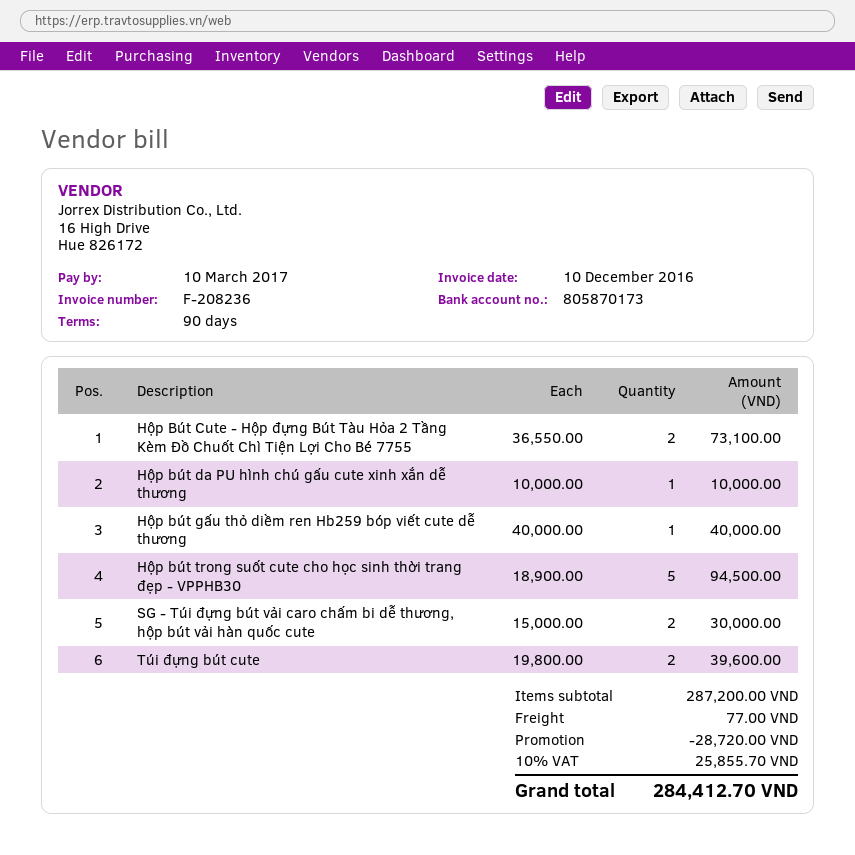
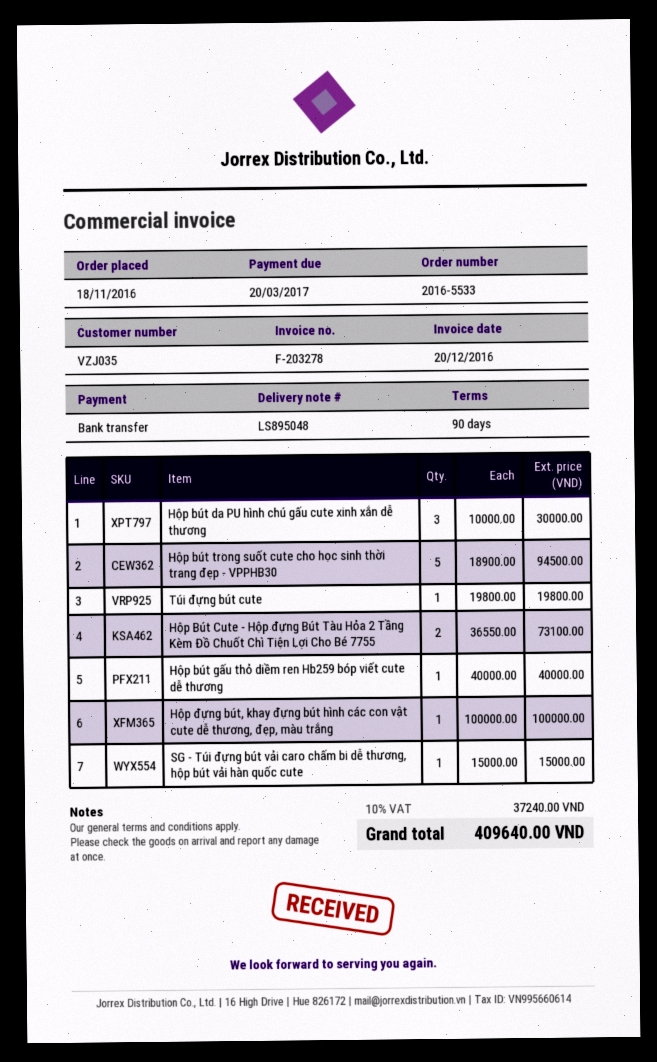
invoice number: F-208236 -> F-203278
invoice date: 2016-12-10 -> 2016-12-20
due date: 2017-03-10 -> 2017-03-20
Hộp bút da PU hình chú gấu cute xinh xắn dễ thương: 1 x 10000.00 = 10000.00 -> 3 x 10000.00 = 30000.00
SG - Túi đựng bút vải caro chấm bi dễ thương, hộp bút vải hàn quốc cute: 2 x 15000.00 = 30000.00 -> 1 x 15000.00 = 15000.00
Túi đựng bút cute: 2 x 19800.00 = 39600.00 -> 1 x 19800.00 = 19800.00
Hộp đựng bút, khay đựng bút hình các con vật cute dễ thương, đẹp, màu trắng: none -> 1 x 100000.00 = 100000.00
discount: 28720.00 -> none
shipping: 77.00 -> none
tax: 10% = 25855.70 -> 10% = 37240.00
total: 284412.70 -> 409640.00

